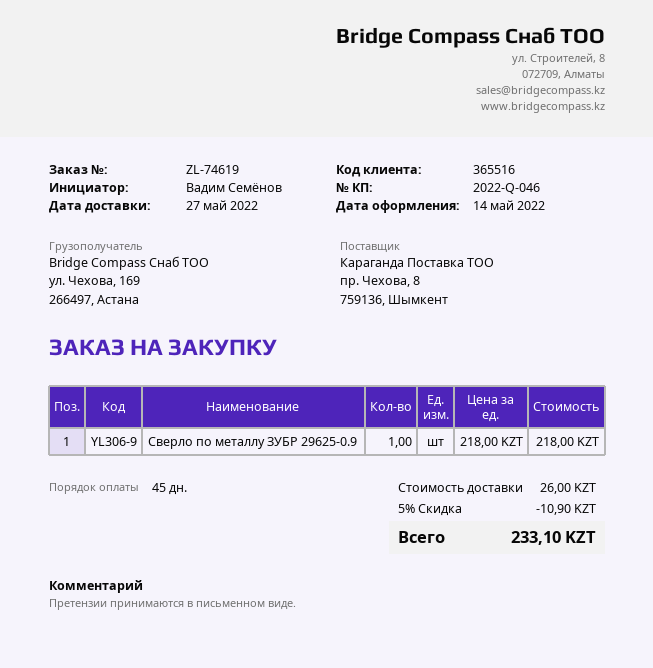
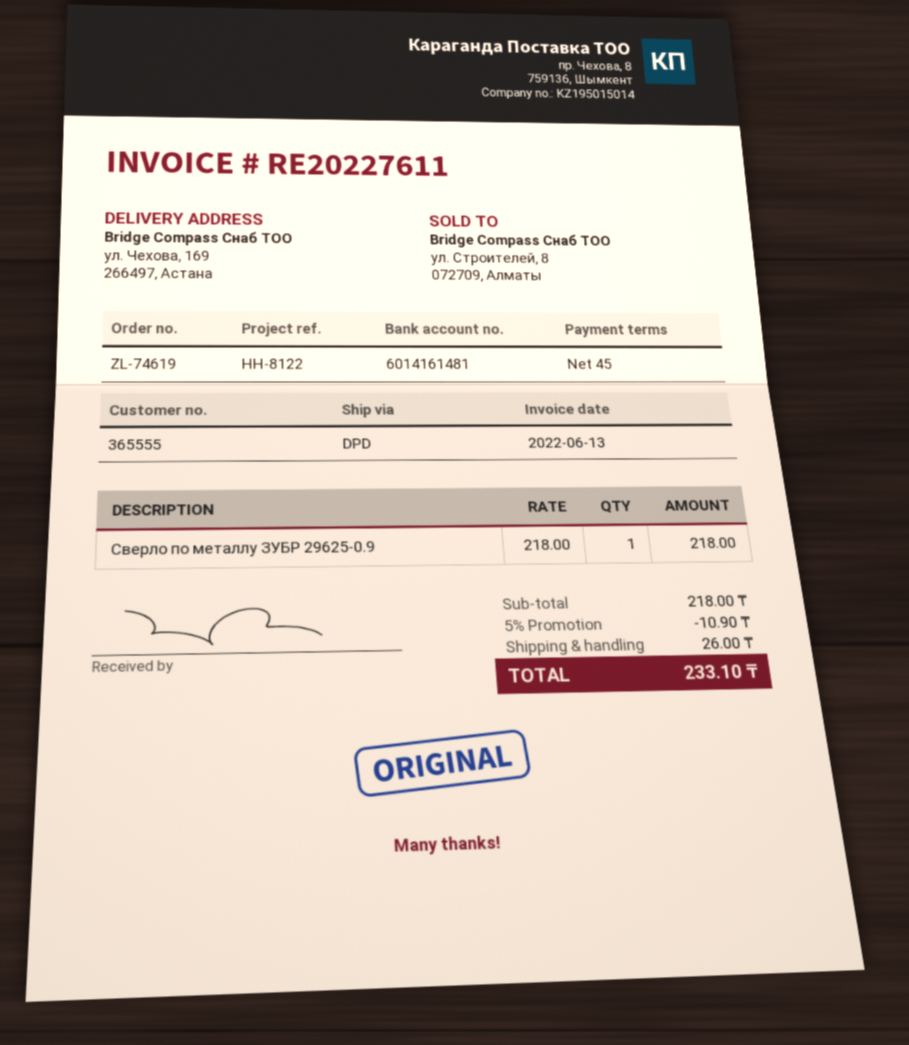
customer number: 365516 -> 365555

